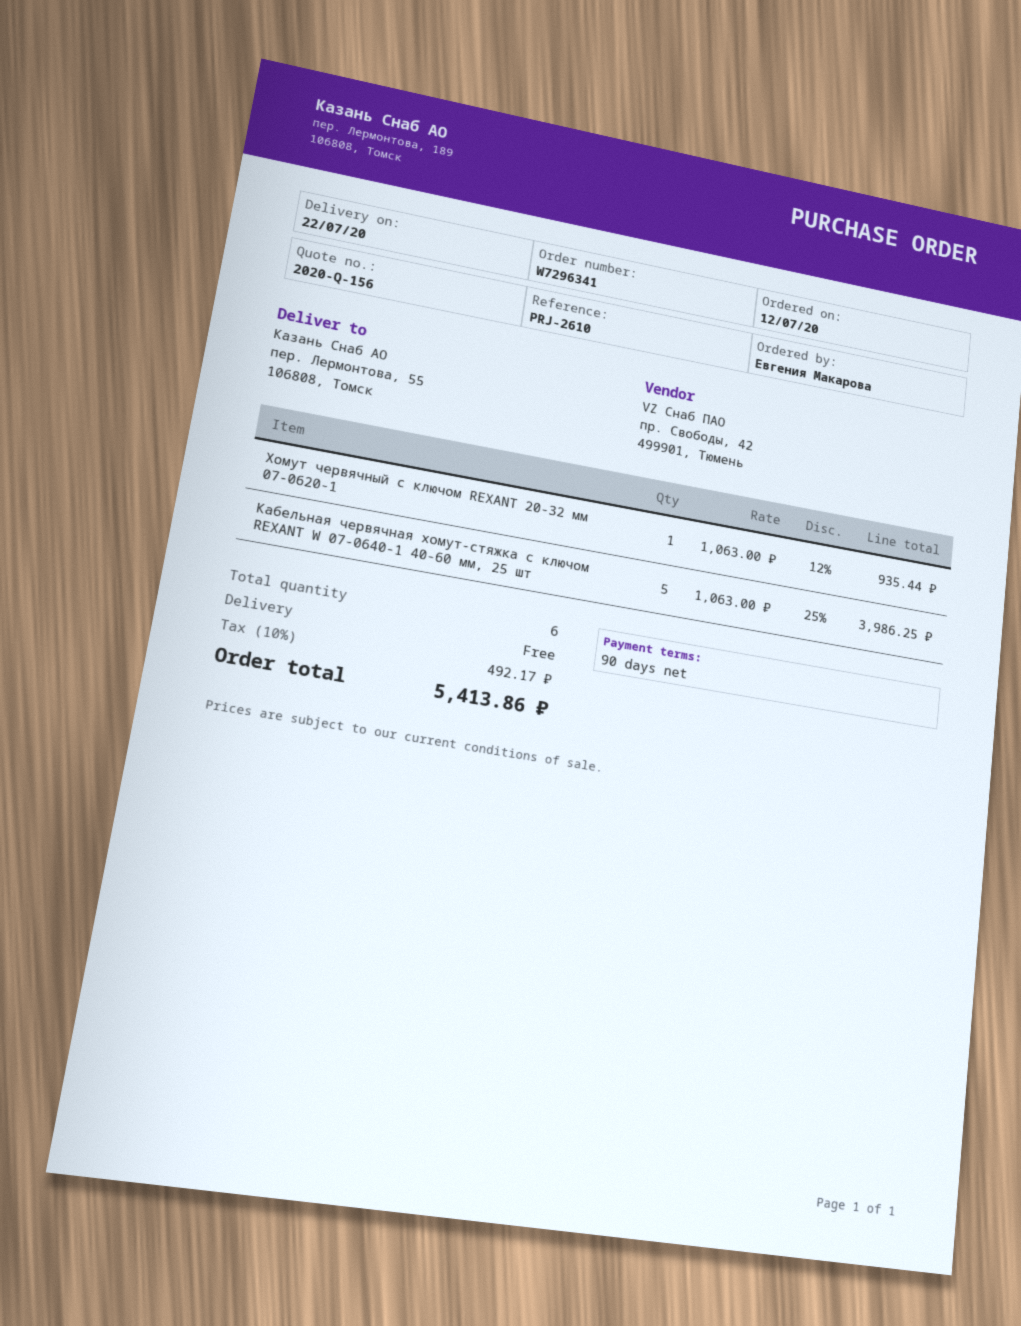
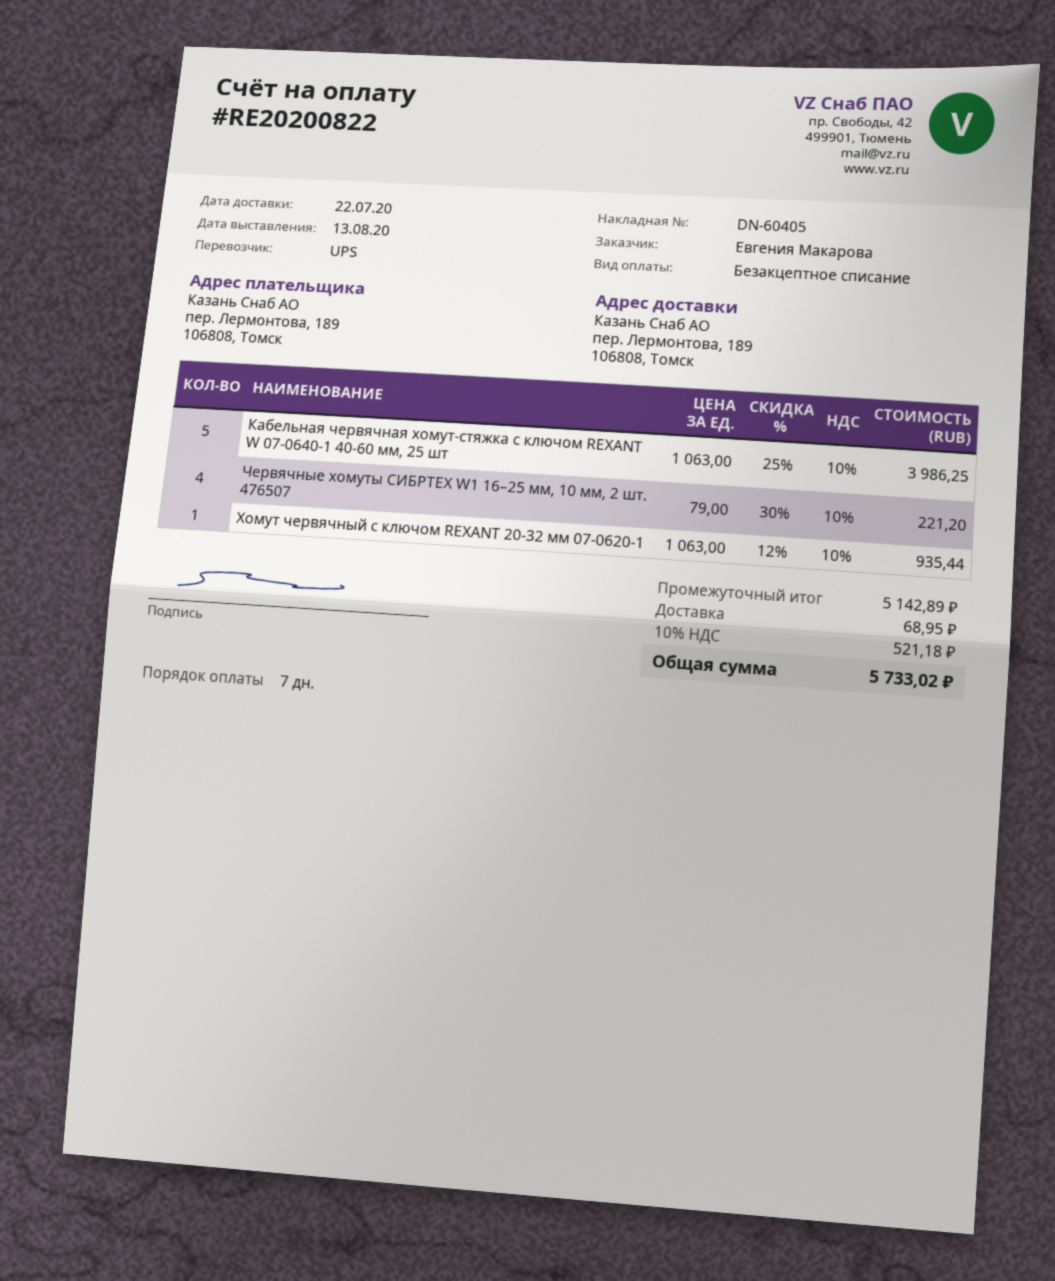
payment terms: 90 days -> 7 days
ship to: пер. Лермонтова, 55, 106808, Томск -> пер. Лермонтова, 189, 106808, Томск
Червячные хомуты СИБРТЕХ W1 16–25 мм, 10 мм, 2 шт. 476507: none -> 4 x 79.00 - 30% = 221.20
shipping: 0.00 -> 68.95
tax: 10% = 492.17 -> 10% = 521.18
total: 5413.86 -> 5733.02

